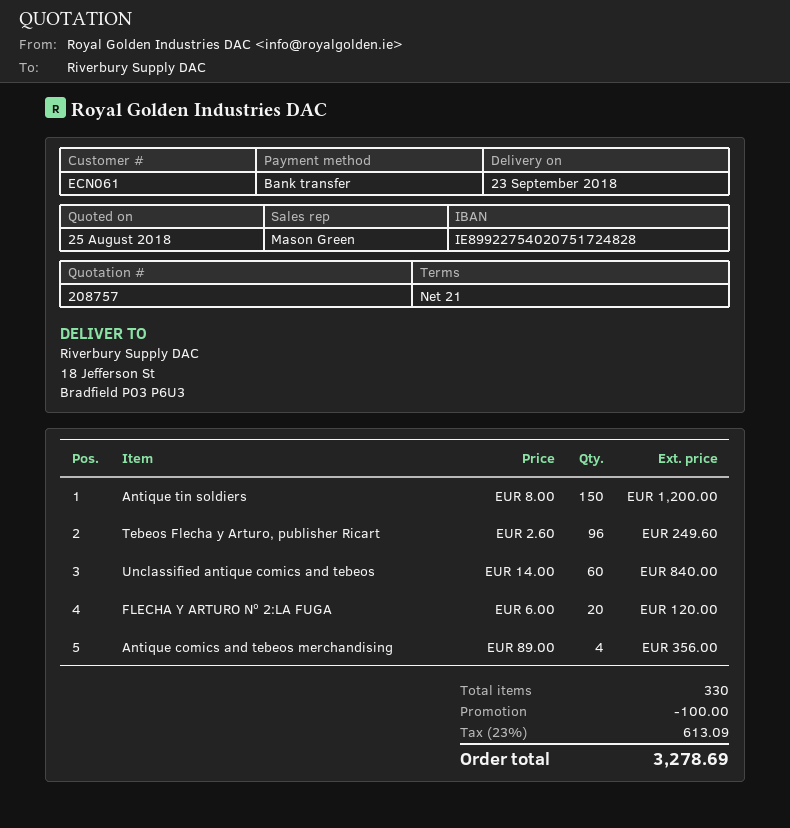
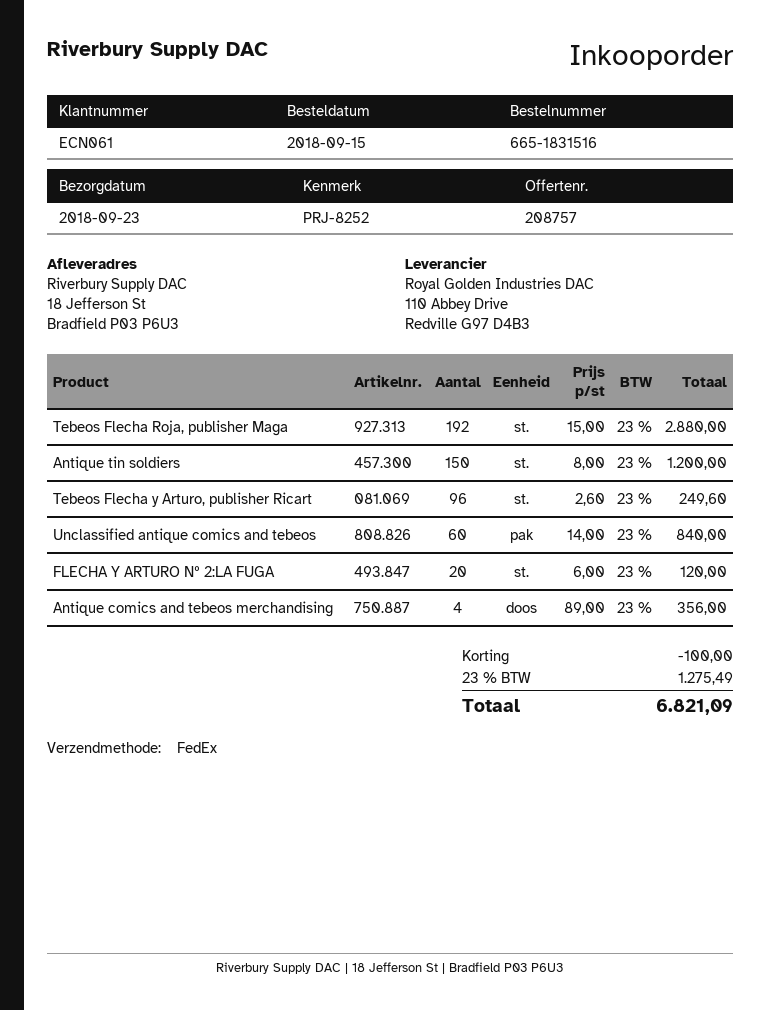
Tebeos Flecha Roja, publisher Maga: none -> 192 x 15.00 = 2880.00
tax: 23% = 613.09 -> 23% = 1275.49
total: 3278.69 -> 6821.09

